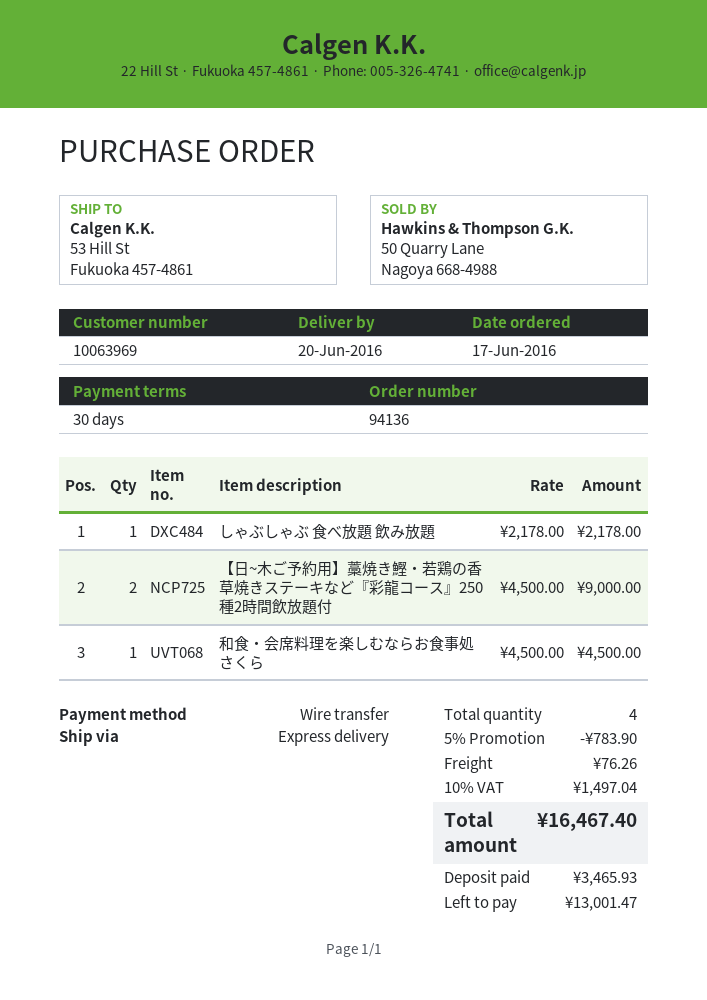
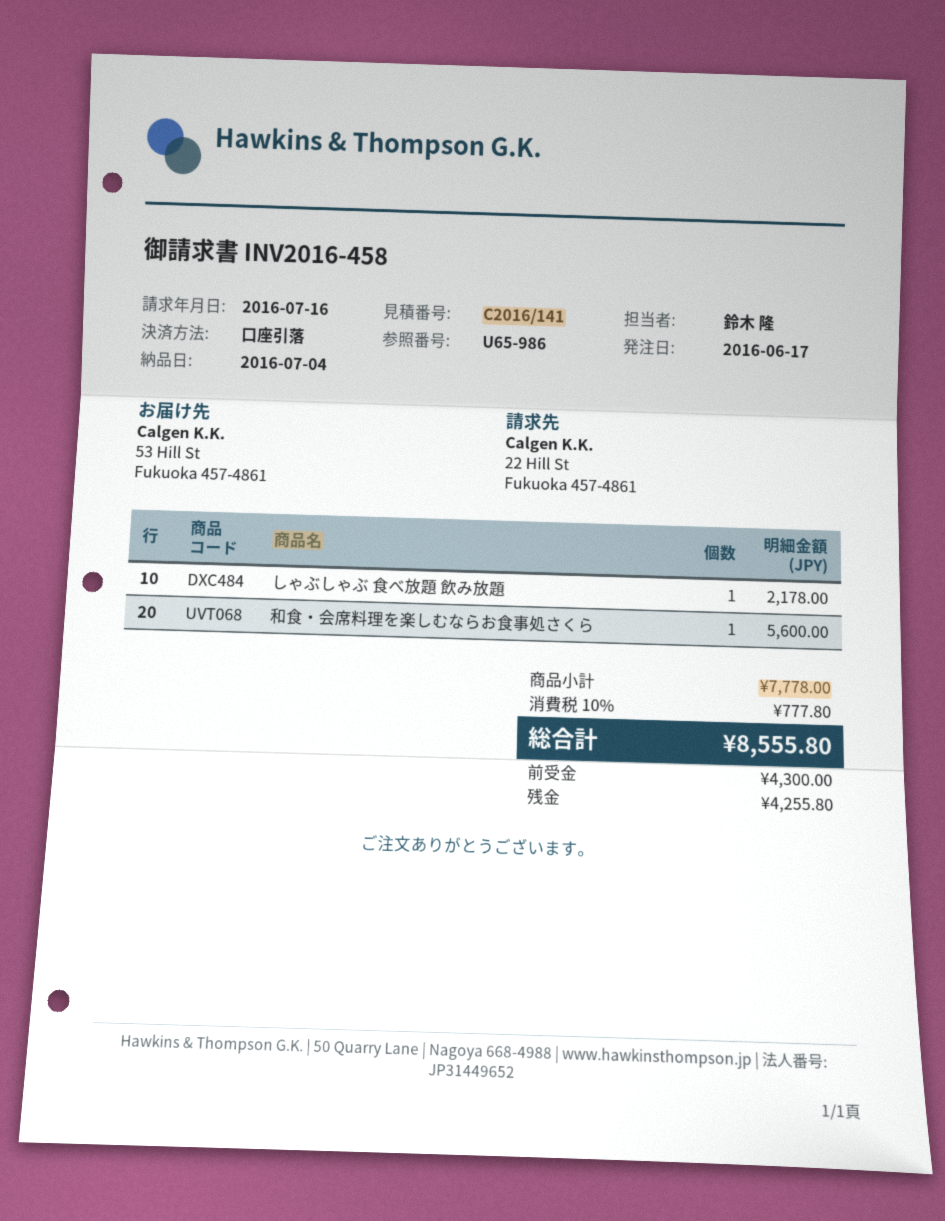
delivery date: 2016-06-20 -> 2016-07-04
payment method: bank transfer -> direct debit
【日~木ご予約用】藁焼き鰹・若鶏の香草焼きステーキなど『彩龍コース』250種2時間飲放題付: 2 for 9000.00 -> none
和食・会席料理を楽しむならお食事処さくら: 1 for 4500.00 -> 1 for 5600.00
discount: 5% = 783.90 -> none
shipping: 76.26 -> none
tax: 10% = 1497.04 -> 10% = 777.80
total: 16467.40 -> 8555.80
deposit: 3465.93 -> 4300.00
balance: 13001.47 -> 4255.80

